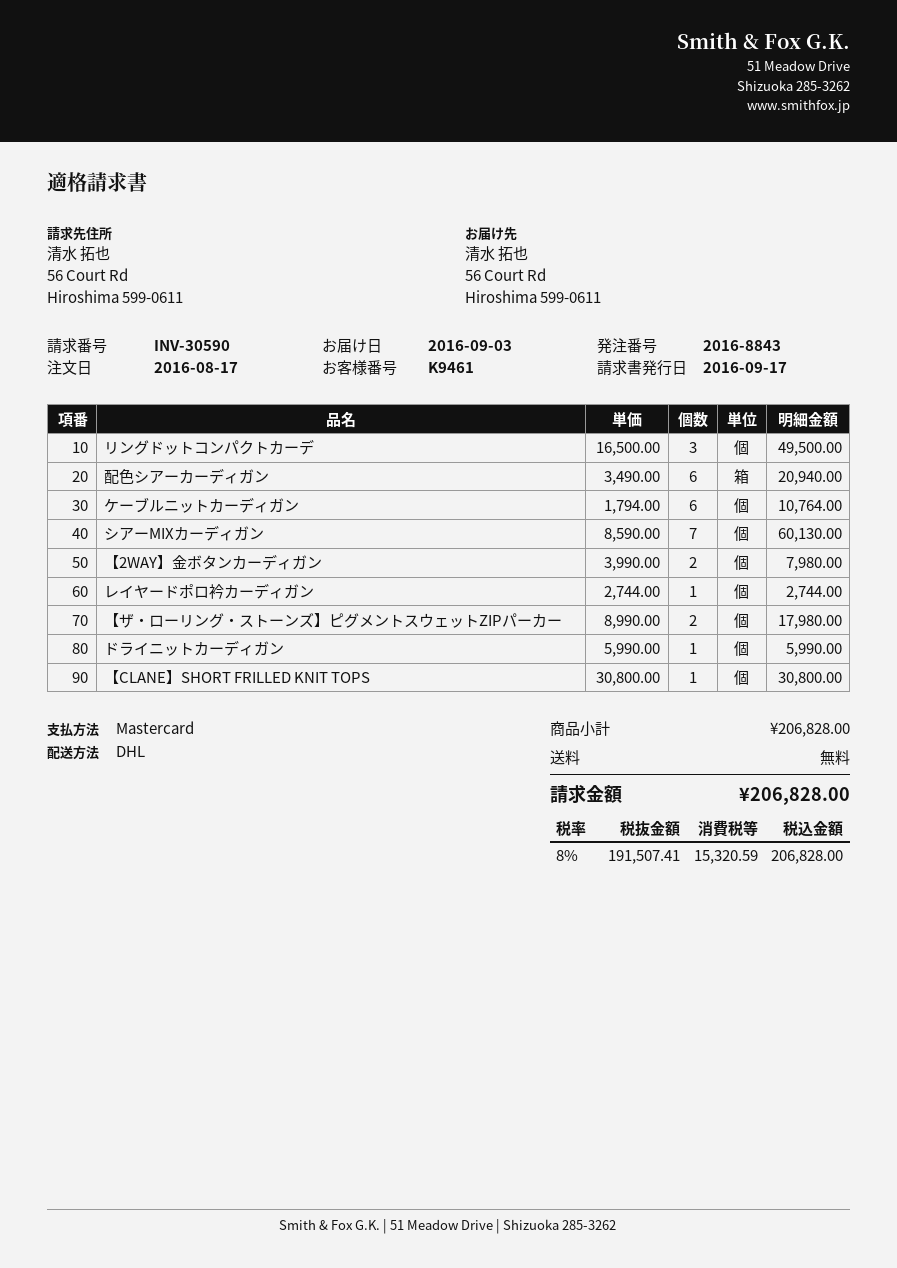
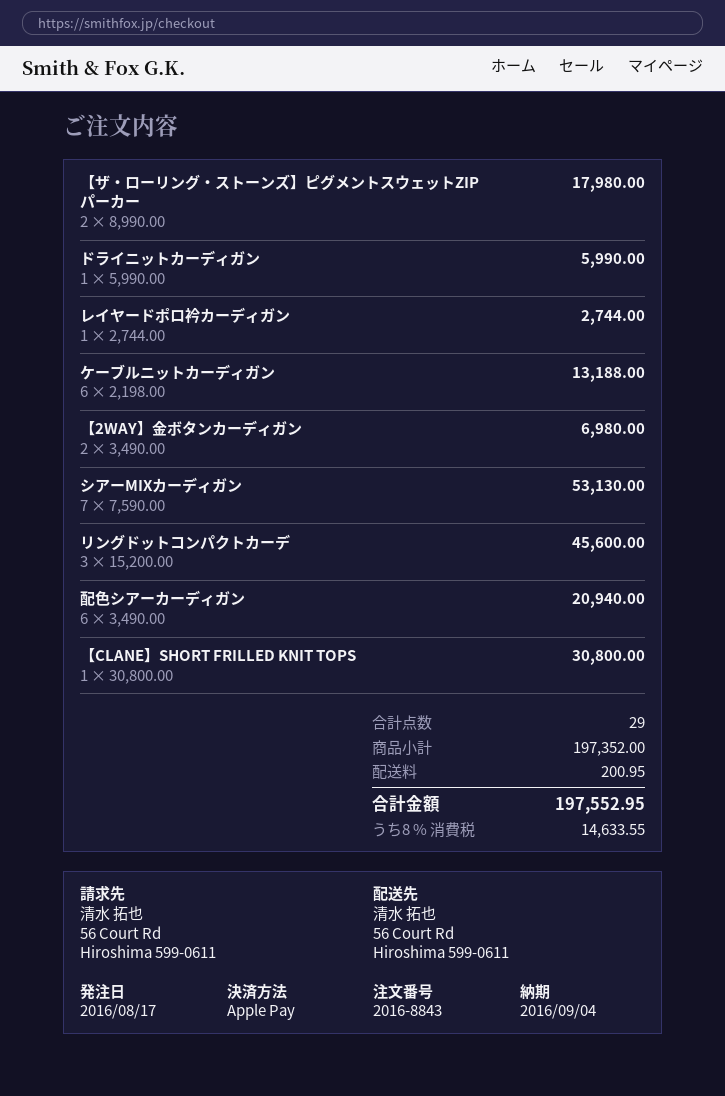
delivery date: 2016-09-03 -> 2016-09-04
payment method: Mastercard -> Apple Pay
リングドットコンパクトカーデ: 3 x 16500.00 = 49500.00 -> 3 x 15200.00 = 45600.00
ケーブルニットカーディガン: 6 x 1794.00 = 10764.00 -> 6 x 2198.00 = 13188.00
シアーMIXカーディガン: 7 x 8590.00 = 60130.00 -> 7 x 7590.00 = 53130.00
【2WAY】金ボタンカーディガン: 2 x 3990.00 = 7980.00 -> 2 x 3490.00 = 6980.00
subtotal: 206828.00 -> 197352.00
shipping: 0.00 -> 200.95
tax: 8% = 15320.59 -> 8% = 14633.55
total: 206828.00 -> 197552.95

